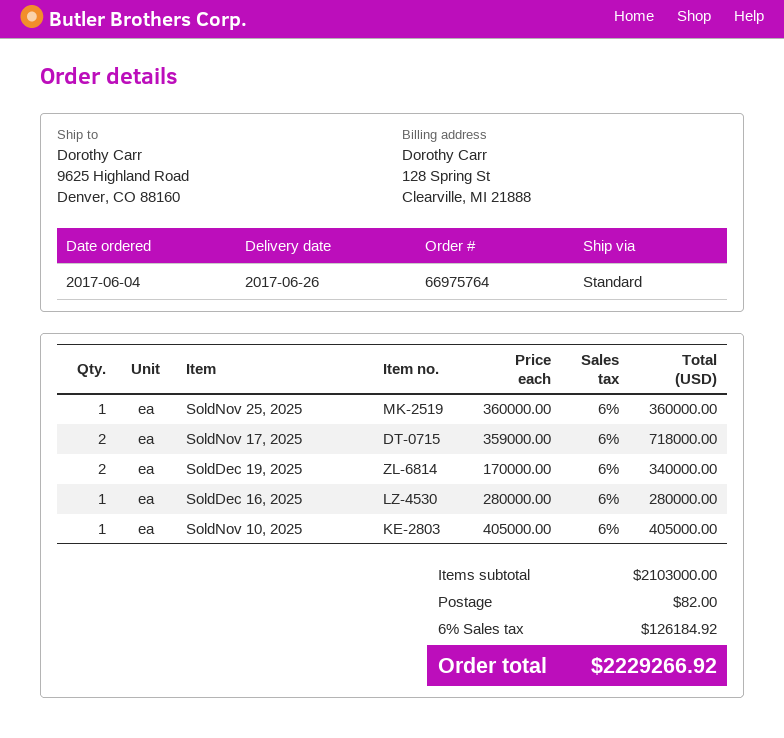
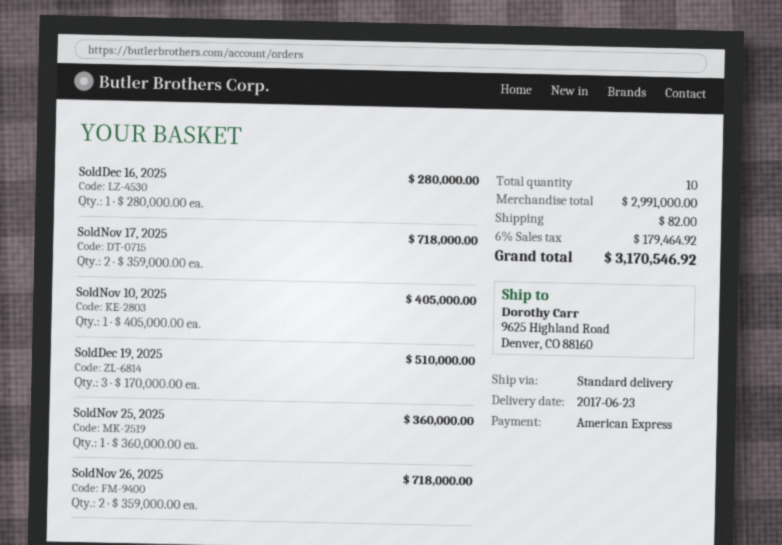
delivery date: 2017-06-26 -> 2017-06-23
SoldDec 19, 2025: 2 x 170000.00 = 340000.00 -> 3 x 170000.00 = 510000.00
SoldNov 26, 2025: none -> 2 x 359000.00 = 718000.00
subtotal: 2103000.00 -> 2991000.00
tax: 6% = 126184.92 -> 6% = 179464.92
total: 2229266.92 -> 3170546.92

